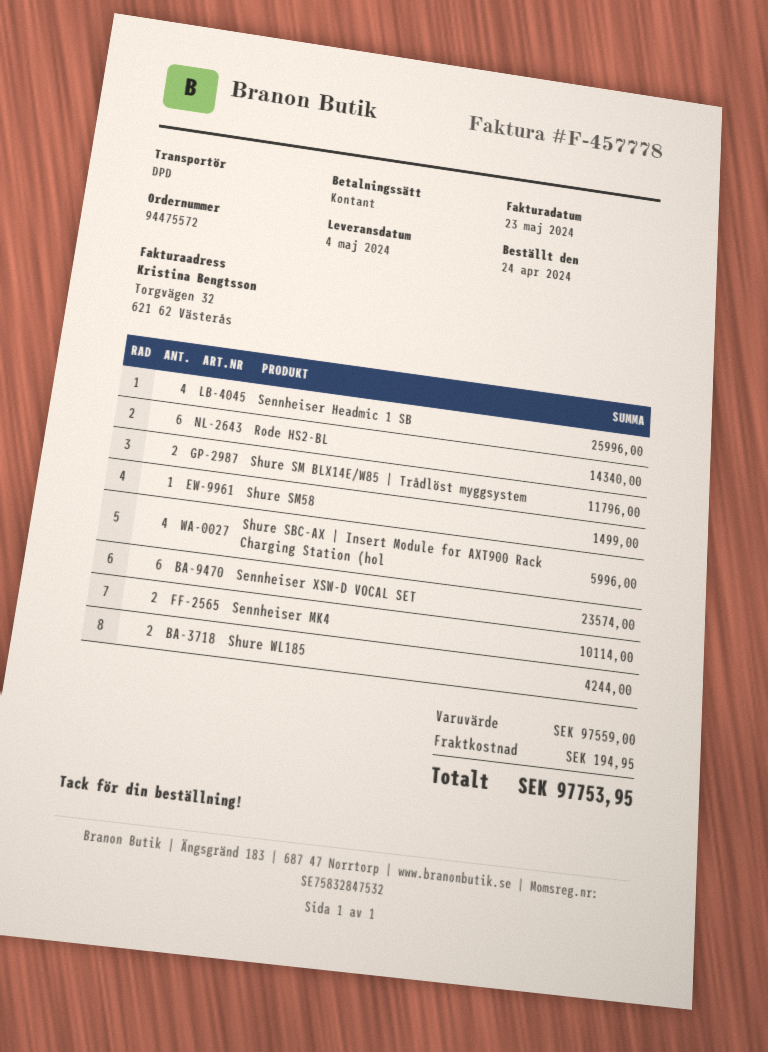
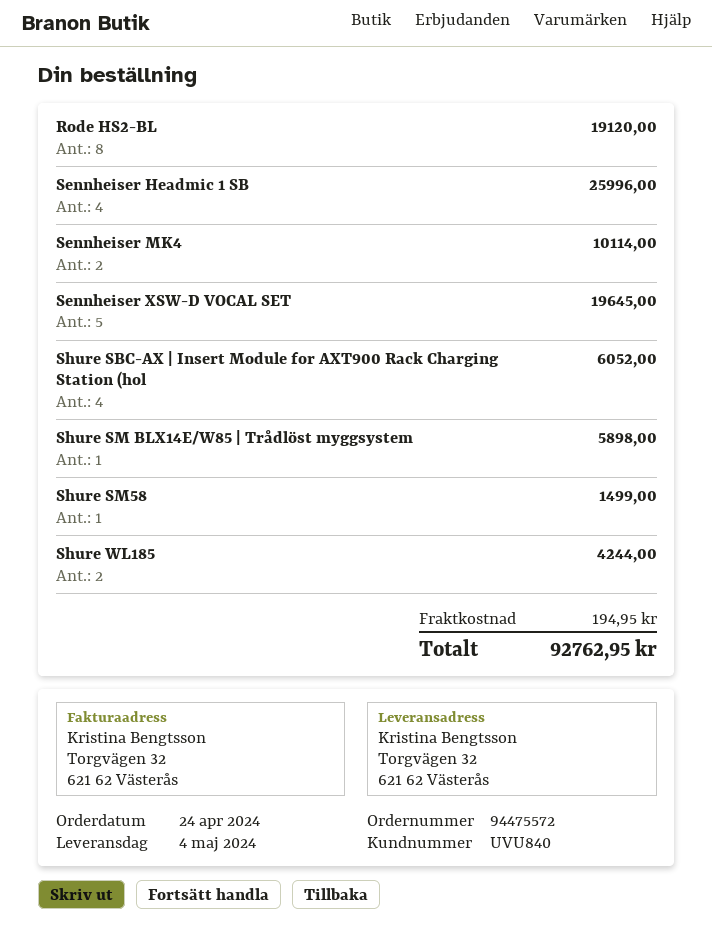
Rode HS2-BL: 6 for 14340.00 -> 8 for 19120.00
Shure SM BLX14E/W85 | Trådlöst myggsystem: 2 for 11796.00 -> 1 for 5898.00
Shure SBC-AX | Insert Module for AXT900 Rack Charging Station (hol: 4 for 5996.00 -> 4 for 6052.00
Sennheiser XSW-D VOCAL SET: 6 for 23574.00 -> 5 for 19645.00
total: 97753.95 -> 92762.95

